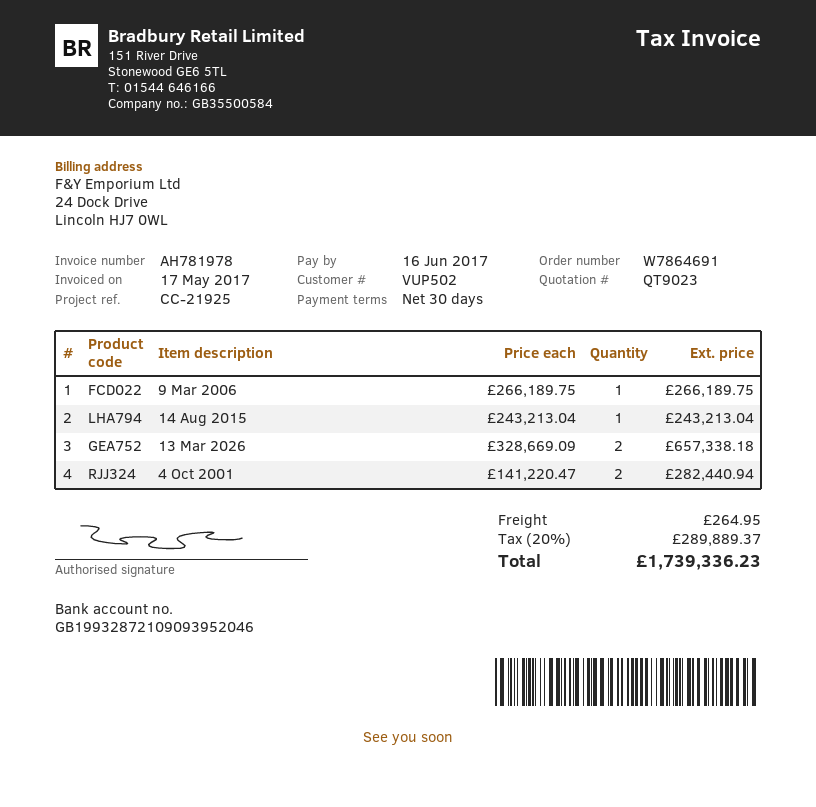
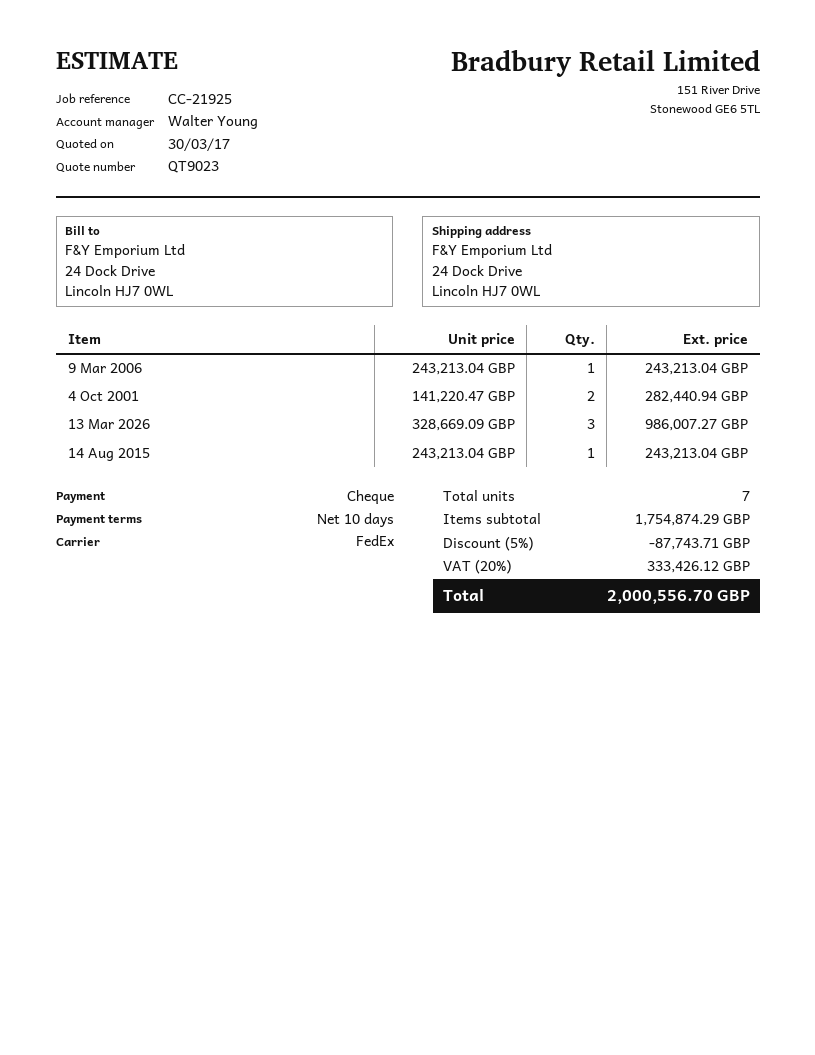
payment terms: 30 days -> 10 days
9 Mar 2006: 1 x 266189.75 = 266189.75 -> 1 x 243213.04 = 243213.04
13 Mar 2026: 2 x 328669.09 = 657338.18 -> 3 x 328669.09 = 986007.27
discount: none -> 5% = 87743.71
shipping: 264.95 -> none
tax: 20% = 289889.37 -> 20% = 333426.12
total: 1739336.23 -> 2000556.70

